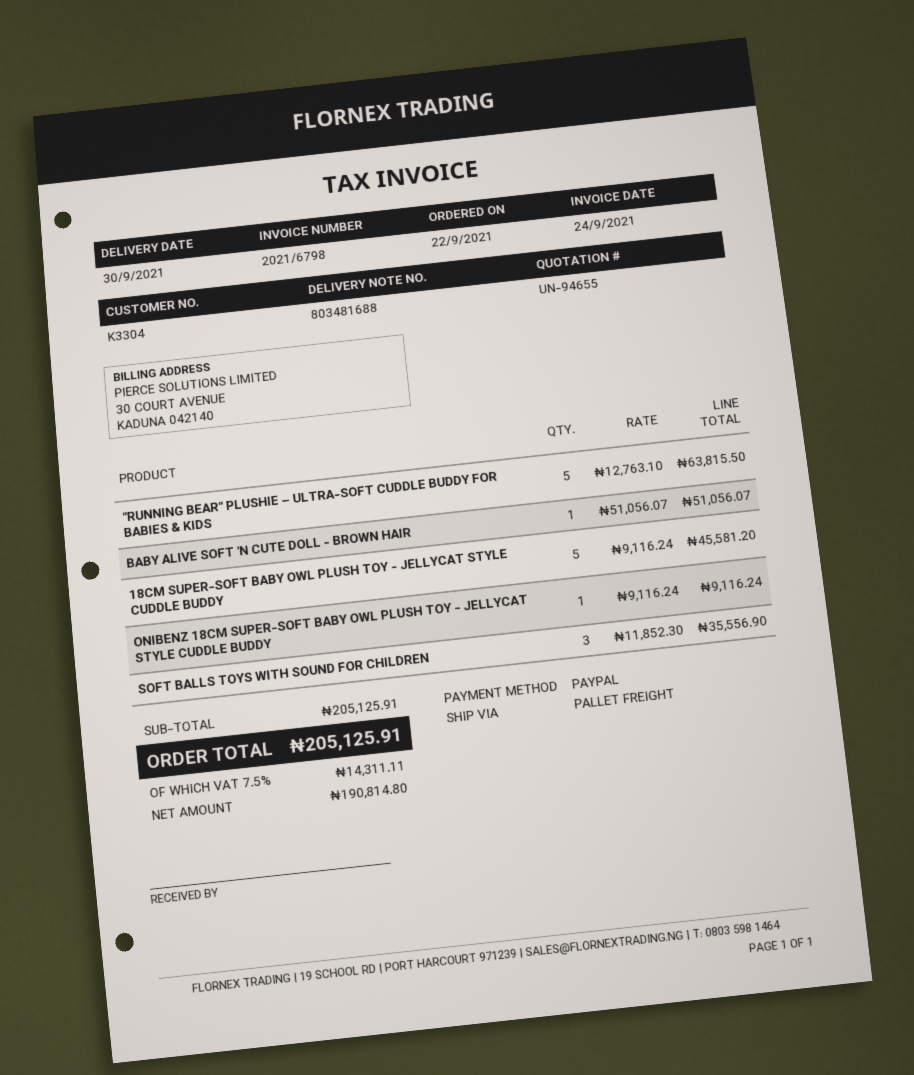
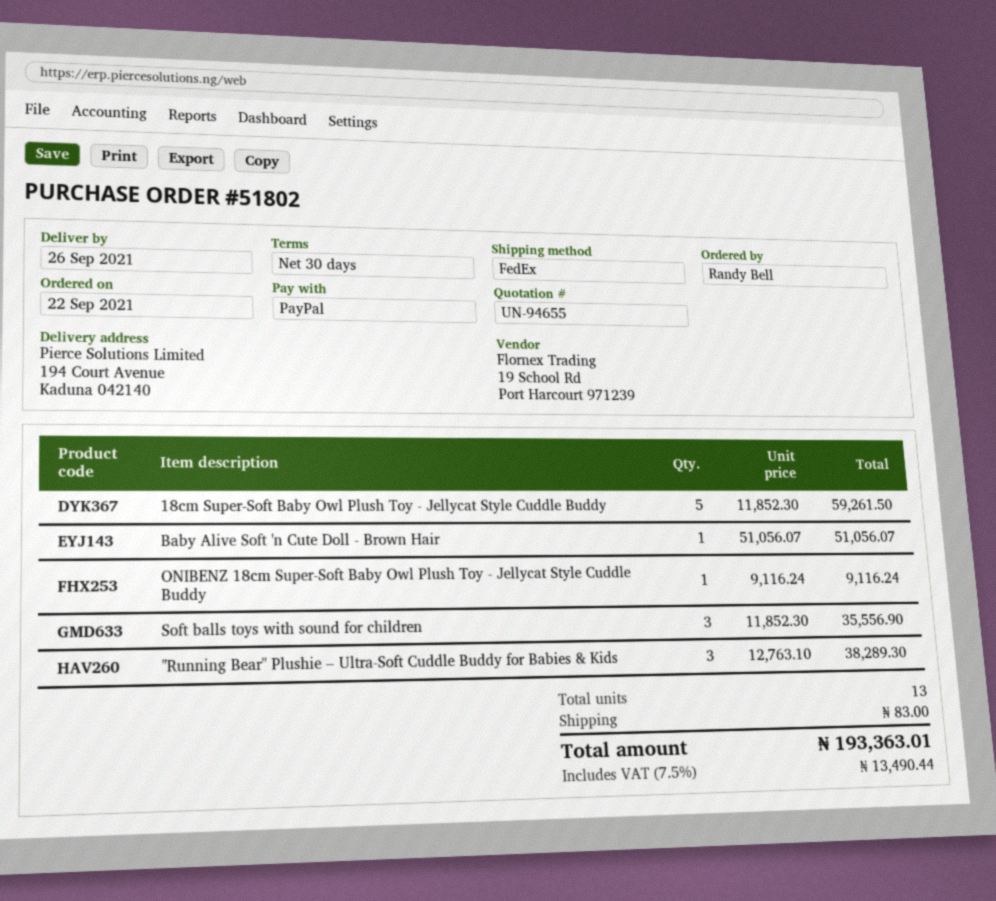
delivery date: 2021-09-30 -> 2021-09-26
shipping method: pallet freight -> FedEx
"RUNNING BEAR" PLUSHIE – ULTRA-SOFT CUDDLE BUDDY FOR BABIES & KIDS: 5 x 12763.10 = 63815.50 -> 3 x 12763.10 = 38289.30
18CM SUPER-SOFT BABY OWL PLUSH TOY - JELLYCAT STYLE CUDDLE BUDDY: 5 x 9116.24 = 45581.20 -> 5 x 11852.30 = 59261.50
shipping: none -> 83.00
tax: 7.5% = 14311.11 -> 7.5% = 13490.44
total: 205125.91 -> 193363.01

